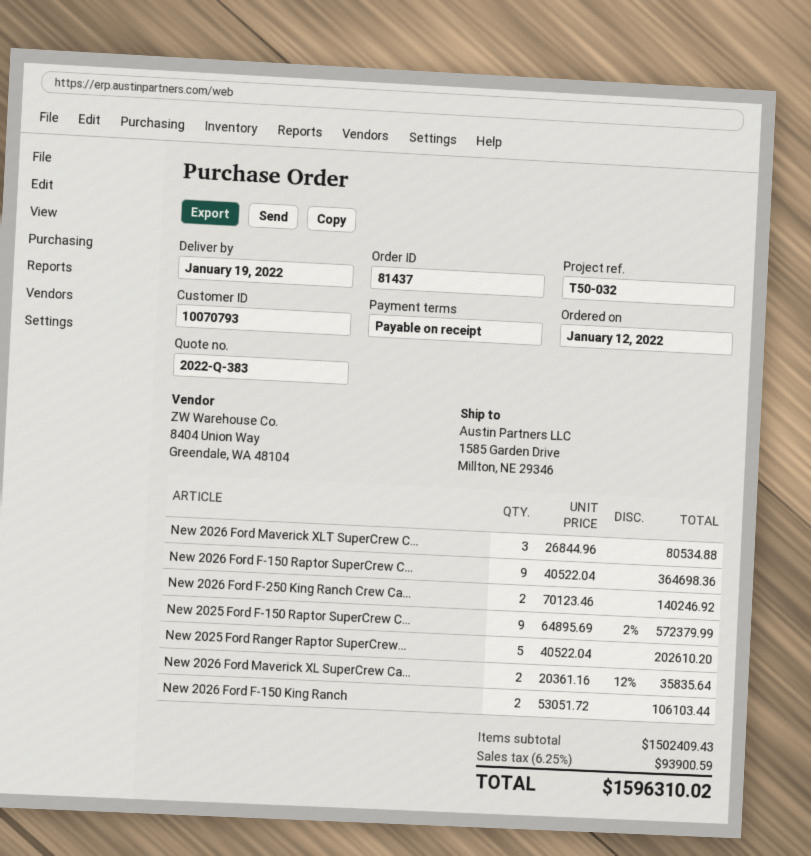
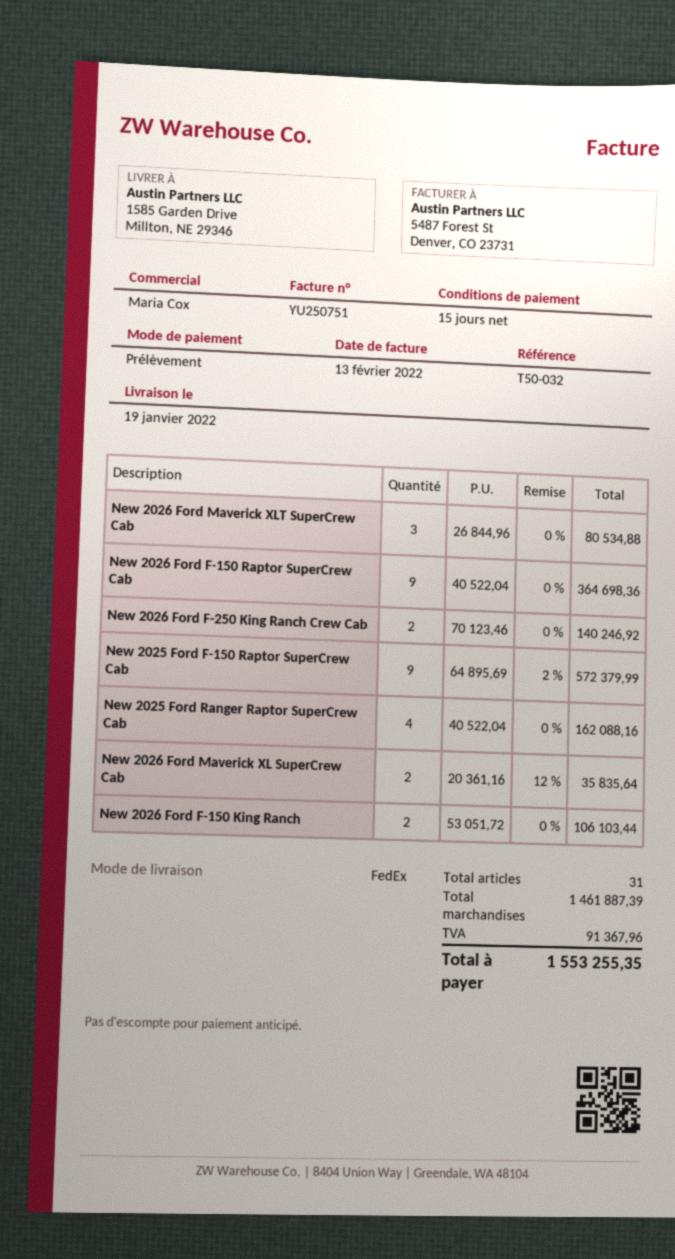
payment terms: on receipt -> 15 days
New 2025 Ford Ranger Raptor SuperCrew...: 5 x 40522.04 = 202610.20 -> 4 x 40522.04 = 162088.16
subtotal: 1502409.43 -> 1461887.39
tax: 93900.59 -> 91367.96
total: 1596310.02 -> 1553255.35

